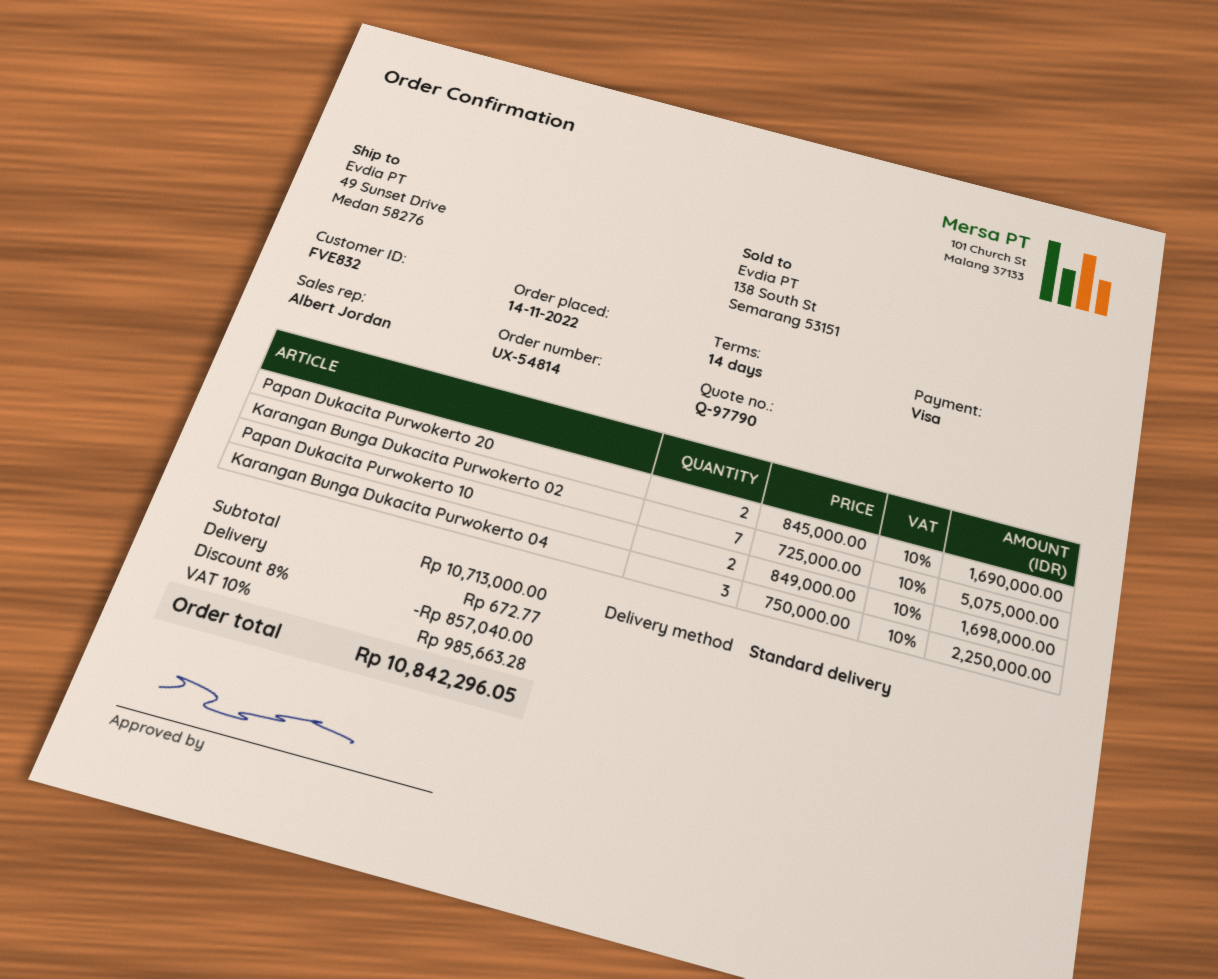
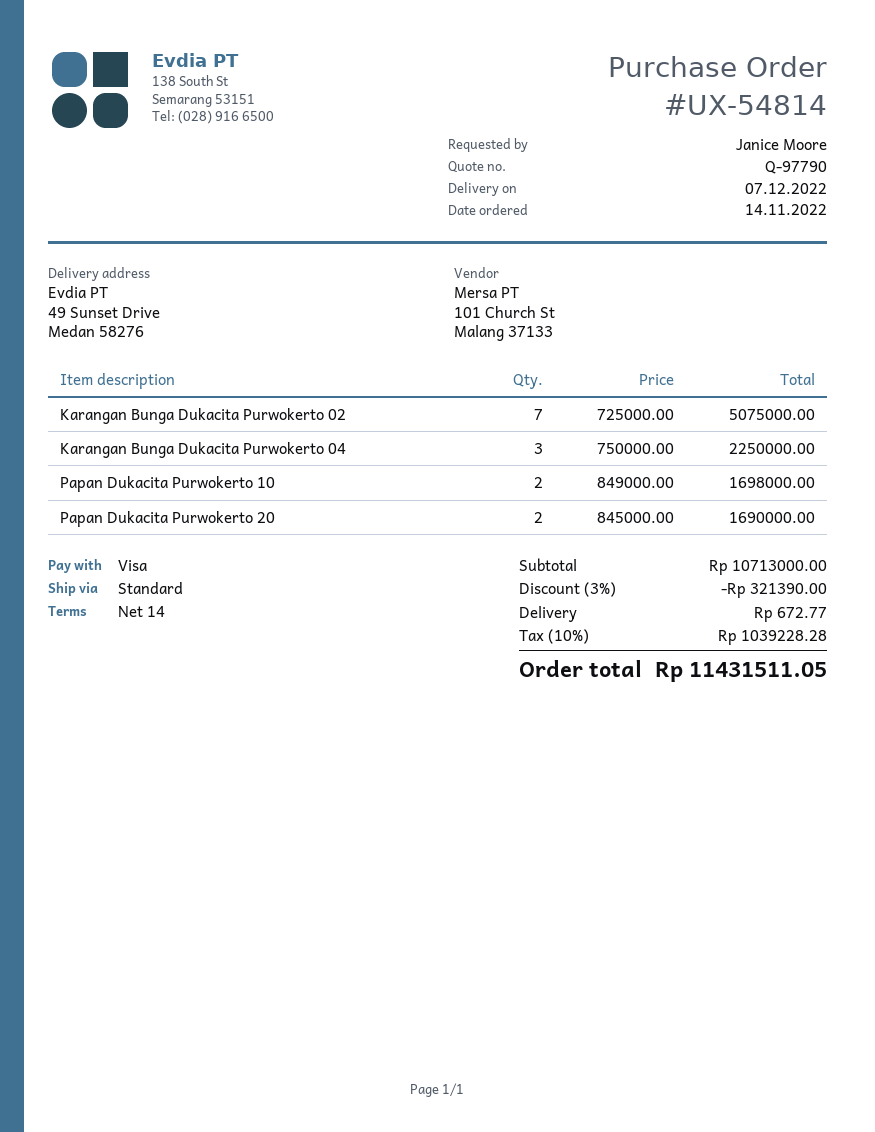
discount: 8% = 857040.00 -> 3% = 321390.00
tax: 10% = 985663.28 -> 10% = 1039228.28
total: 10842296.05 -> 11431511.05

